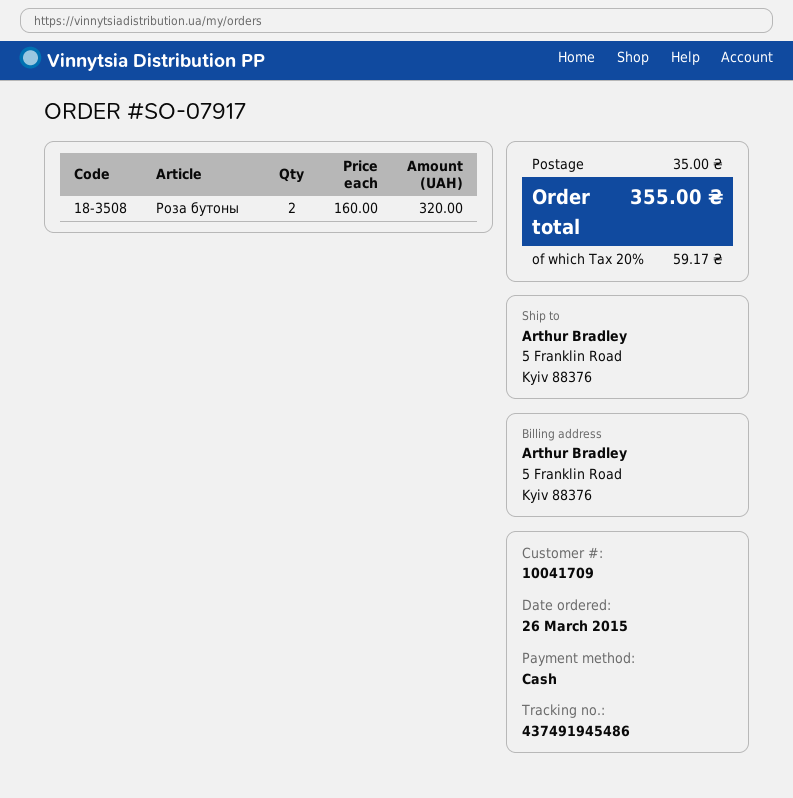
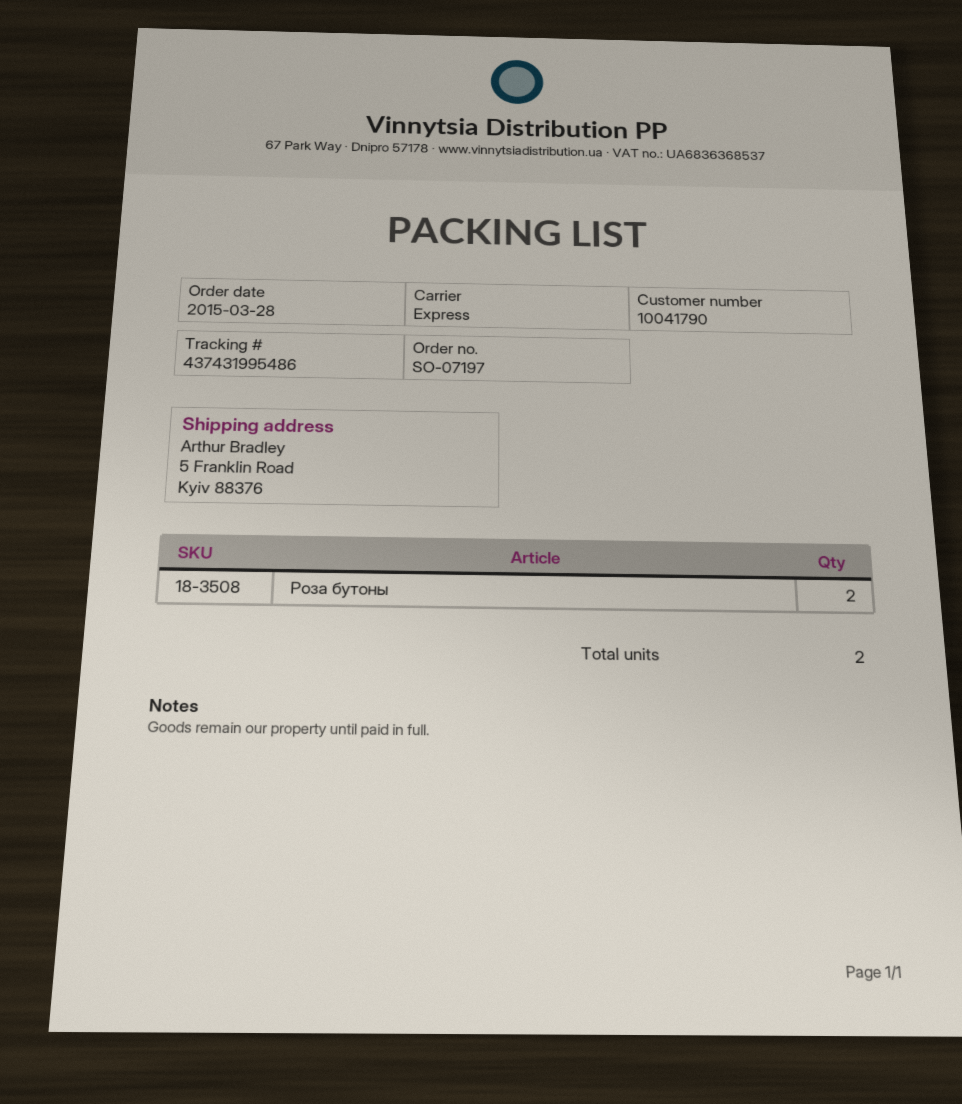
order number: SO-07917 -> SO-07197
order date: 2015-03-26 -> 2015-03-28
customer number: 10041709 -> 10041790
tracking number: 437491945486 -> 437431995486

